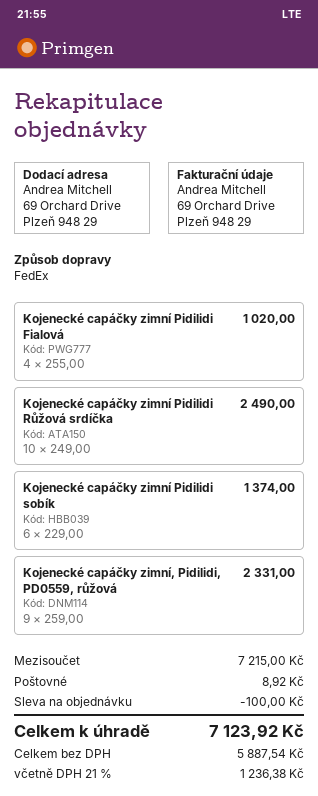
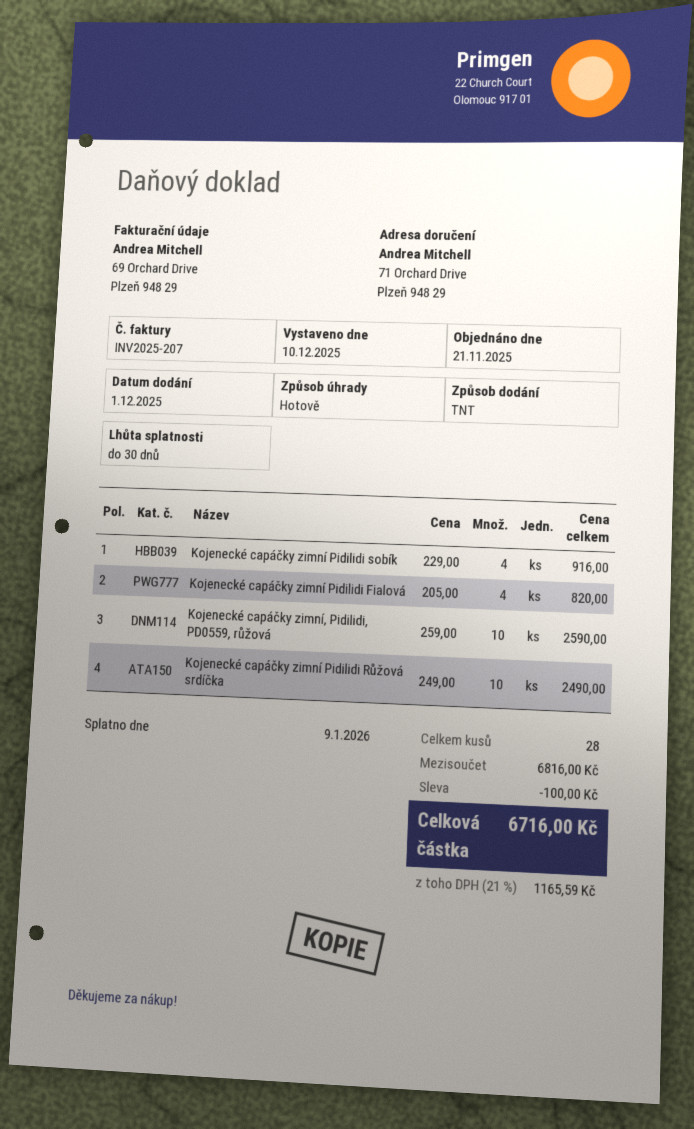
shipping method: FedEx -> TNT
ship to: 69 Orchard Drive, Plzeň 948 29 -> 71 Orchard Drive, Plzeň 948 29
Kojenecké capáčky zimní Pidilidi Fialová: 4 x 255.00 = 1020.00 -> 4 x 205.00 = 820.00
Kojenecké capáčky zimní Pidilidi sobík: 6 x 229.00 = 1374.00 -> 4 x 229.00 = 916.00
Kojenecké capáčky zimní, Pidilidi, PD0559, růžová: 9 x 259.00 = 2331.00 -> 10 x 259.00 = 2590.00
subtotal: 7215.00 -> 6816.00
shipping: 8.92 -> none
tax: 21% = 1236.38 -> 21% = 1165.59
total: 7123.92 -> 6716.00

